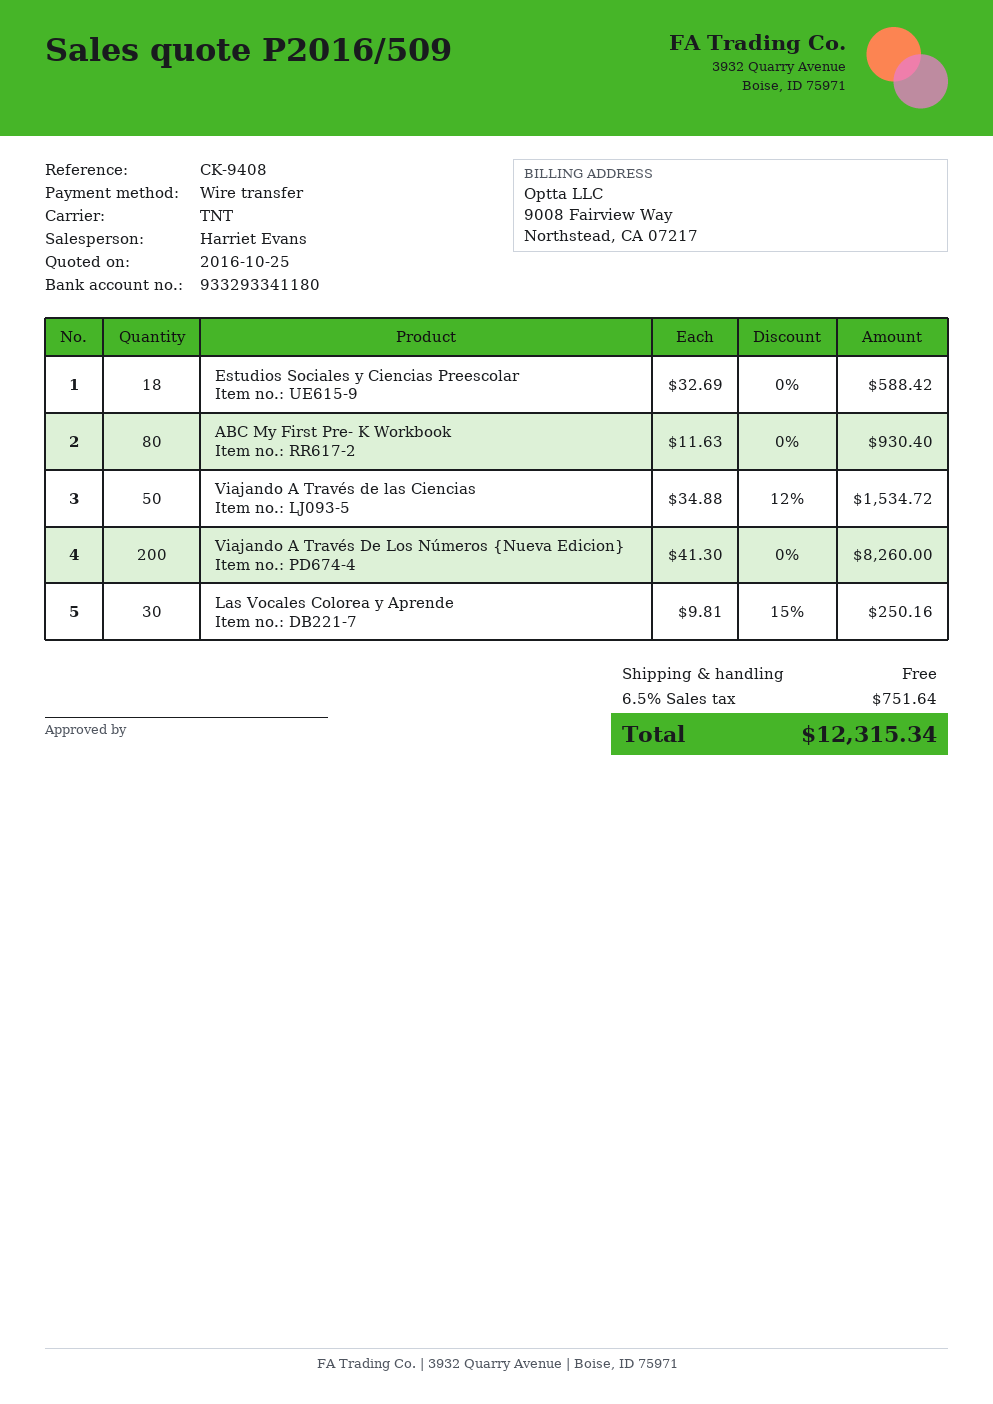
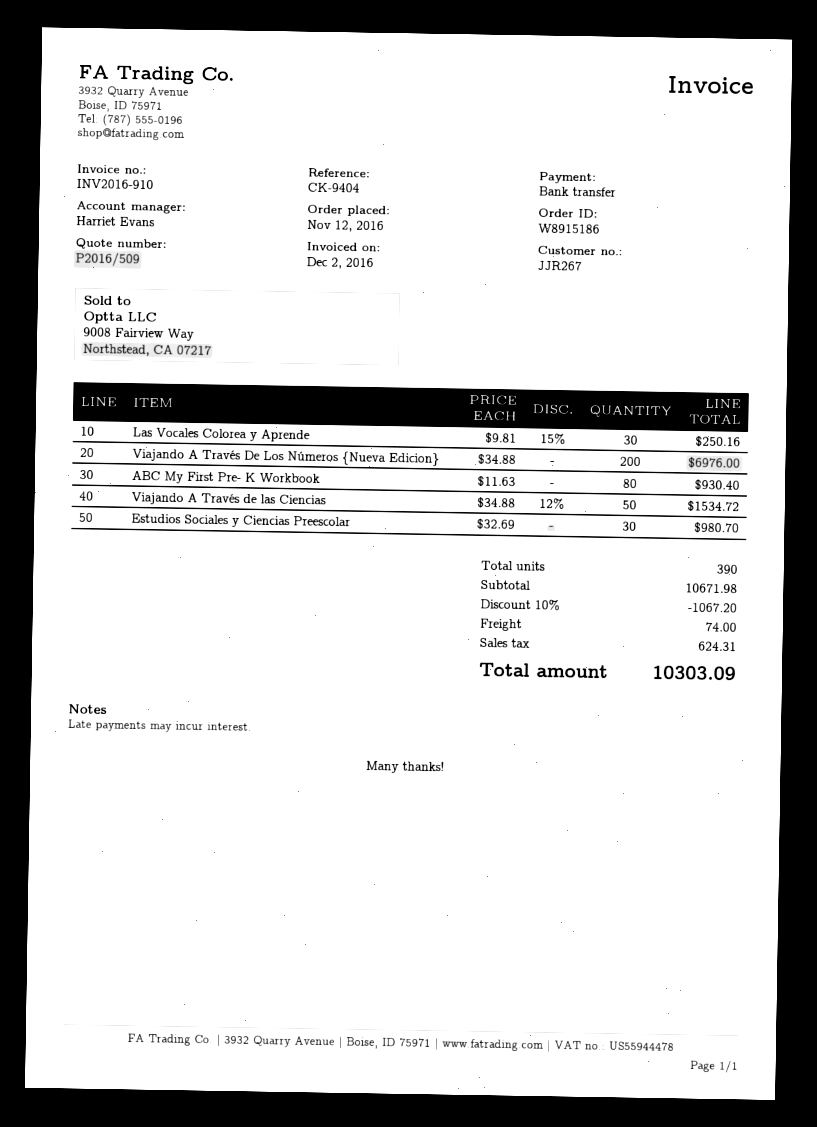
reference: CK-9408 -> CK-9404
Estudios Sociales y Ciencias Preescolar: 18 x 32.69 = 588.42 -> 30 x 32.69 = 980.70
Viajando A Través De Los Números {Nueva Edicion}: 200 x 41.30 = 8260.00 -> 200 x 34.88 = 6976.00
discount: none -> 10% = 1067.20
shipping: 0.00 -> 74.00
tax: 751.64 -> 624.31
total: 12315.34 -> 10303.09

